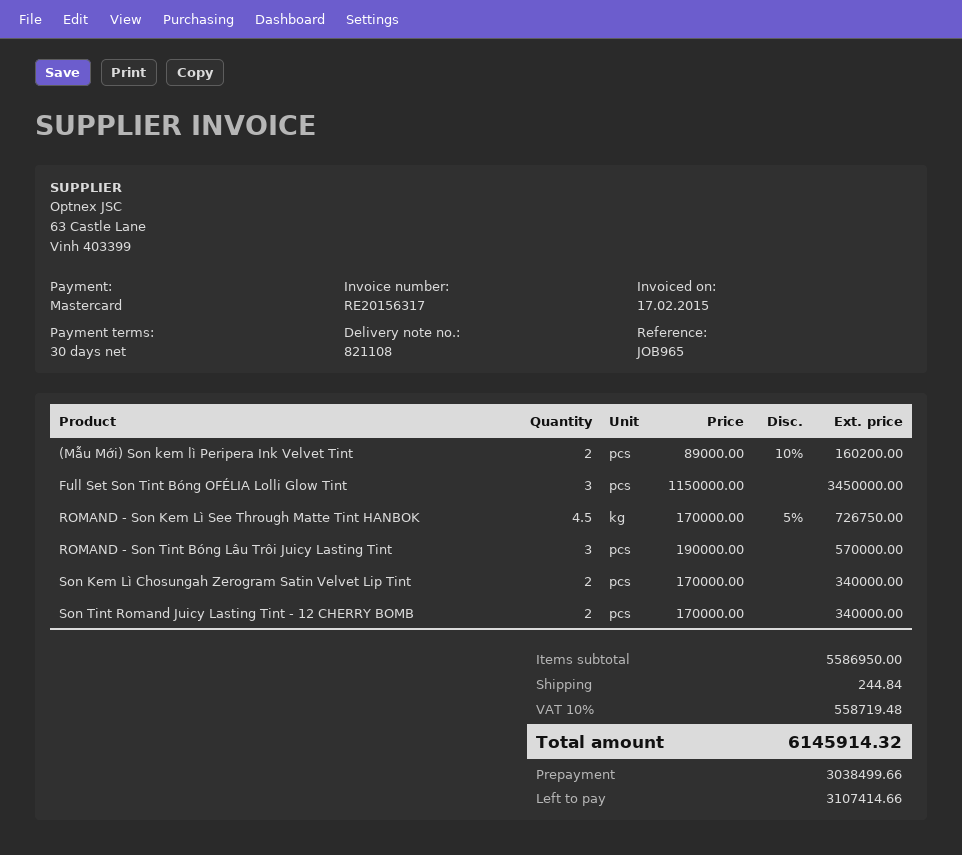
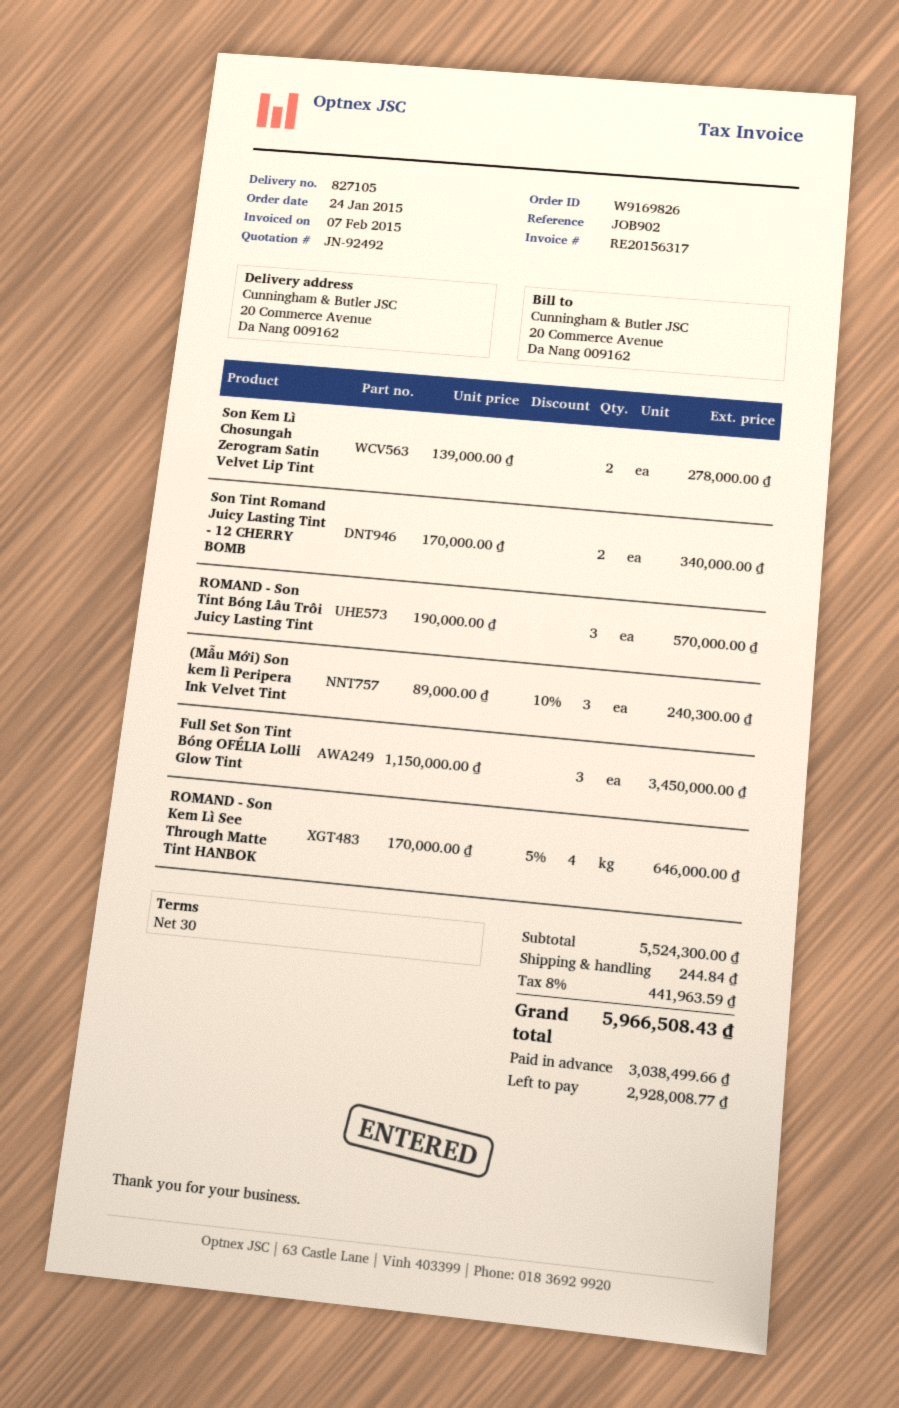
delivery note number: 821108 -> 827105
invoice date: 2015-02-17 -> 2015-02-07
reference: JOB965 -> JOB902
(Mẫu Mới) Son kem lì Peripera Ink Velvet Tint: 2 x 89000.00 - 10% = 160200.00 -> 3 x 89000.00 - 10% = 240300.00
ROMAND - Son Kem Lì See Through Matte Tint HANBOK: 4.5 x 170000.00 - 5% = 726750.00 -> 4 x 170000.00 - 5% = 646000.00
Son Kem Lì Chosungah Zerogram Satin Velvet Lip Tint: 2 x 170000.00 = 340000.00 -> 2 x 139000.00 = 278000.00
subtotal: 5586950.00 -> 5524300.00
tax: 10% = 558719.48 -> 8% = 441963.59
total: 6145914.32 -> 5966508.43
balance: 3107414.66 -> 2928008.77

